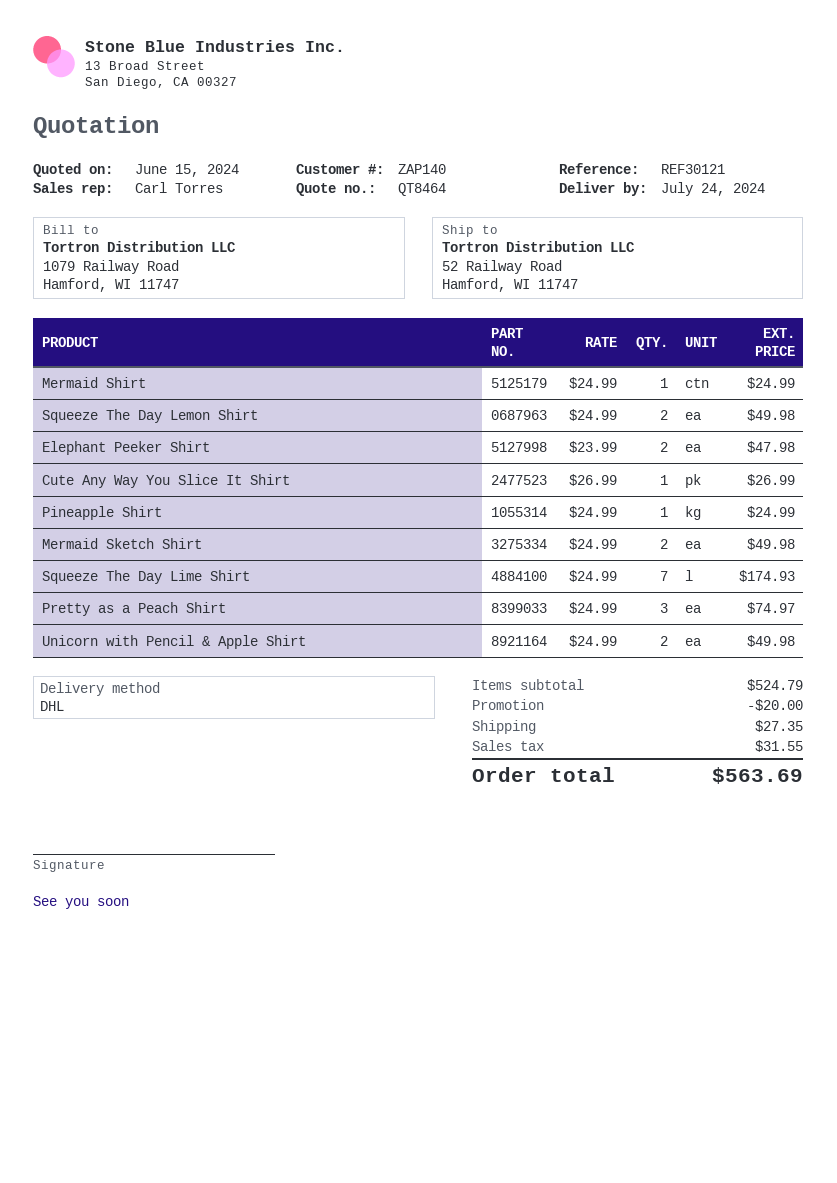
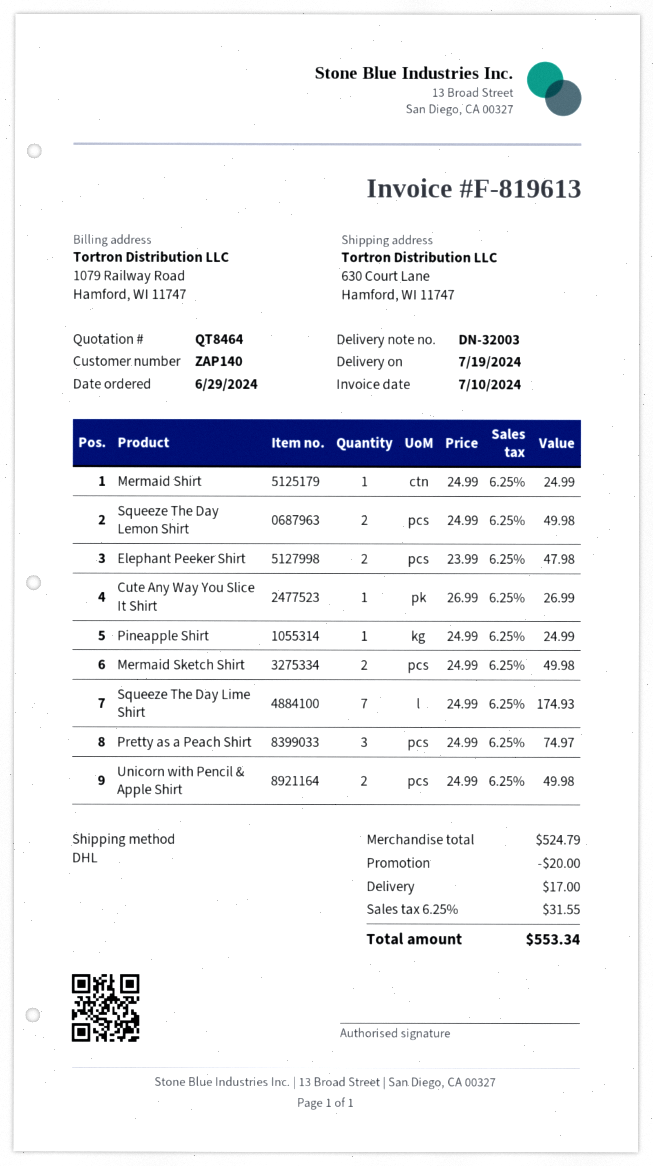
delivery date: 2024-07-24 -> 2024-07-19
ship to: 52 Railway Road, Hamford, WI 11747 -> 630 Court Lane, Hamford, WI 11747
shipping: 27.35 -> 17.00
total: 563.69 -> 553.34

